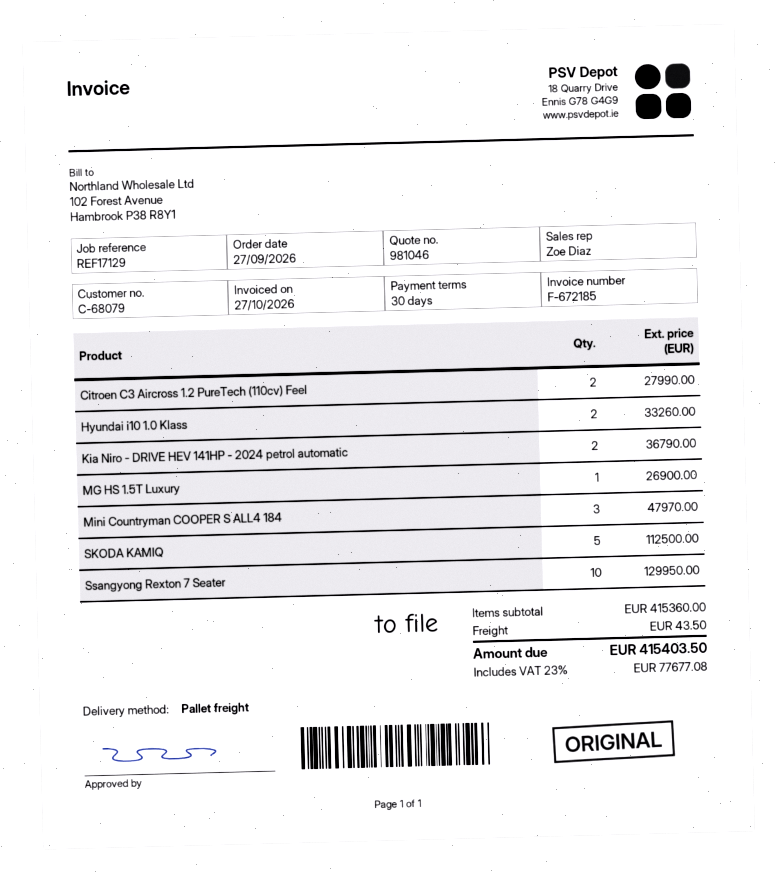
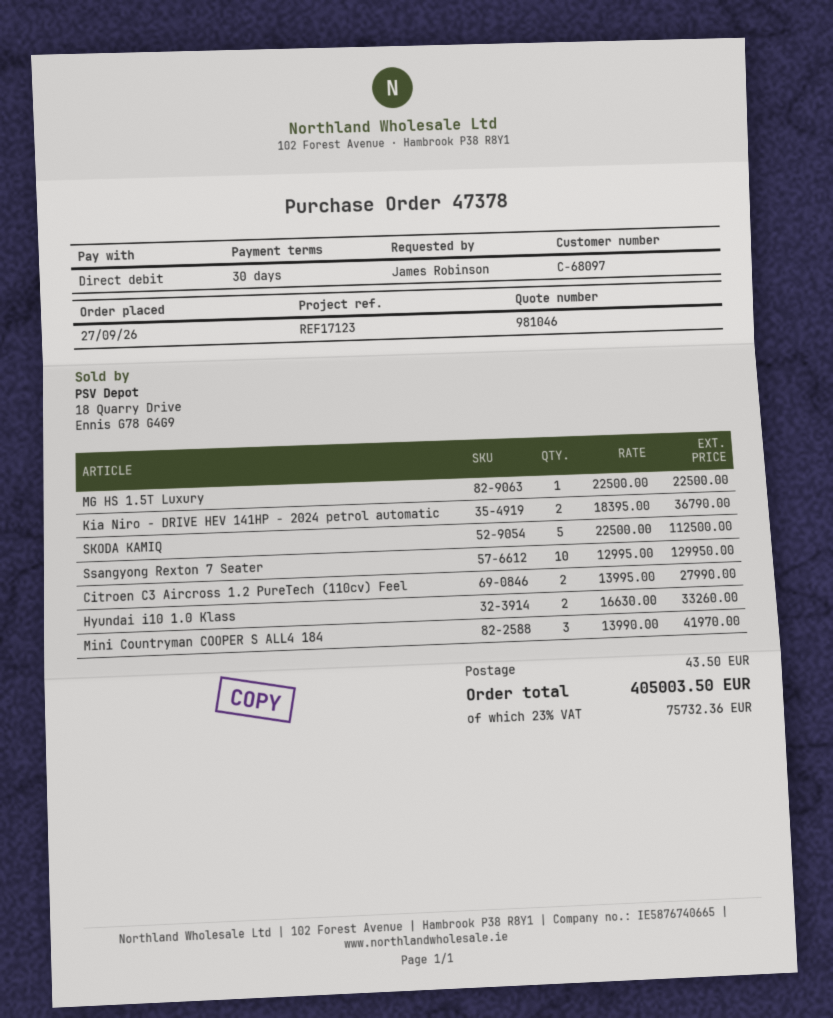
customer number: C-68079 -> C-68097
reference: REF17129 -> REF17123
MG HS 1.5T Luxury: 1 for 26900.00 -> 1 for 22500.00
Mini Countryman COOPER S ALL4 184: 3 for 47970.00 -> 3 for 41970.00
tax: 23% = 77677.08 -> 23% = 75732.36
total: 415403.50 -> 405003.50

